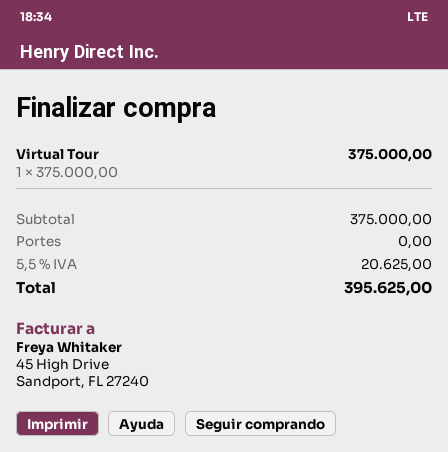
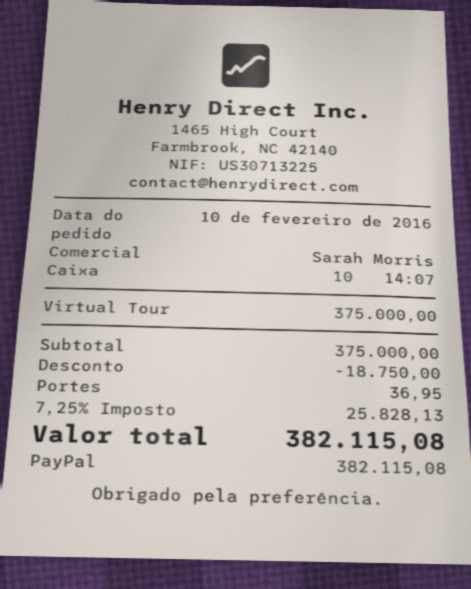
discount: none -> 18750.00
shipping: 0.00 -> 36.95
tax: 5.5% = 20625.00 -> 7.25% = 25828.13
total: 395625.00 -> 382115.08

